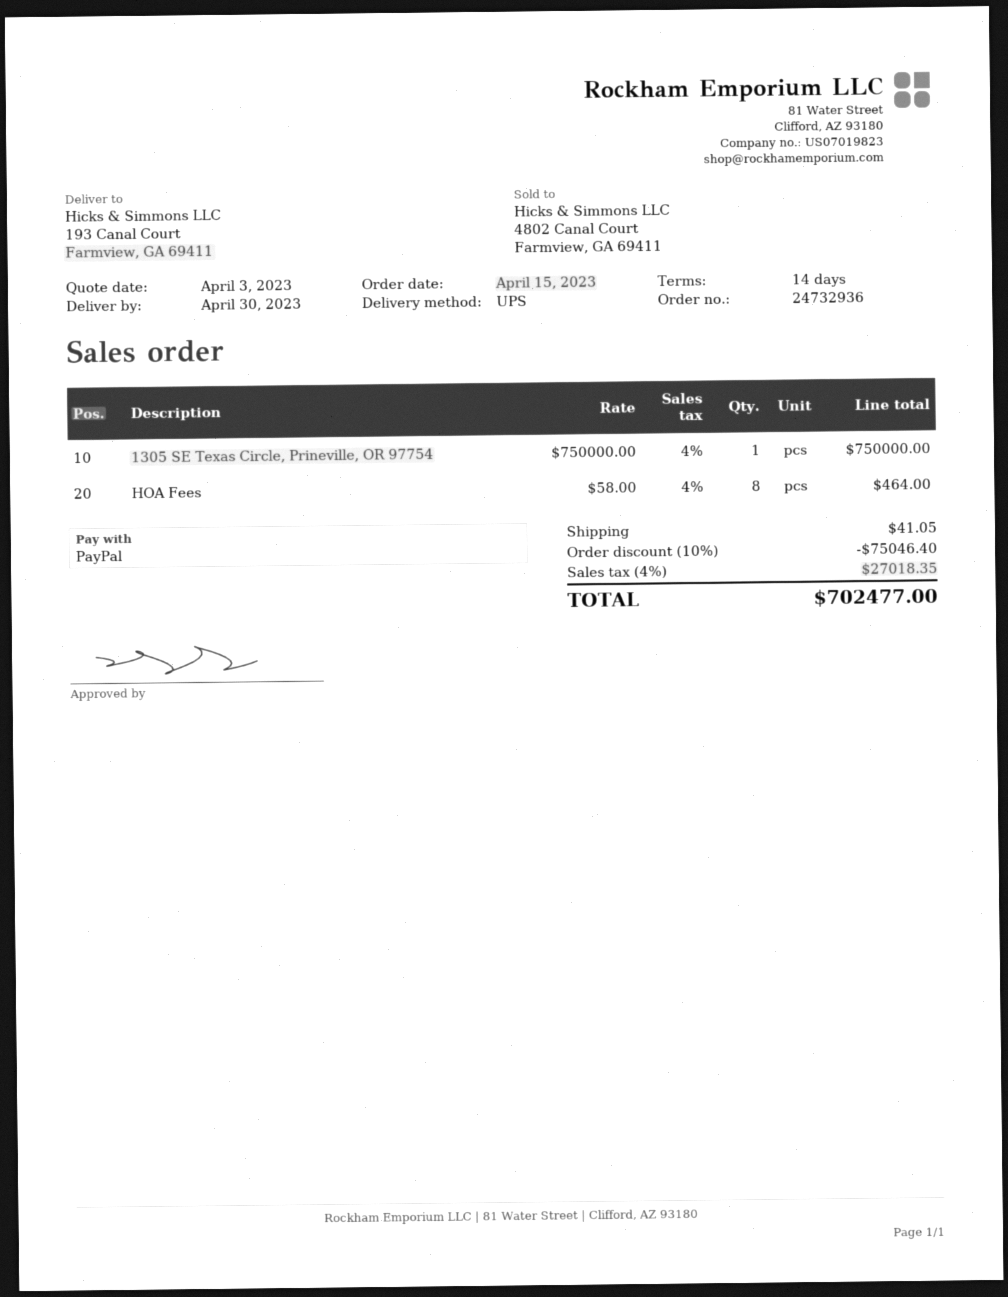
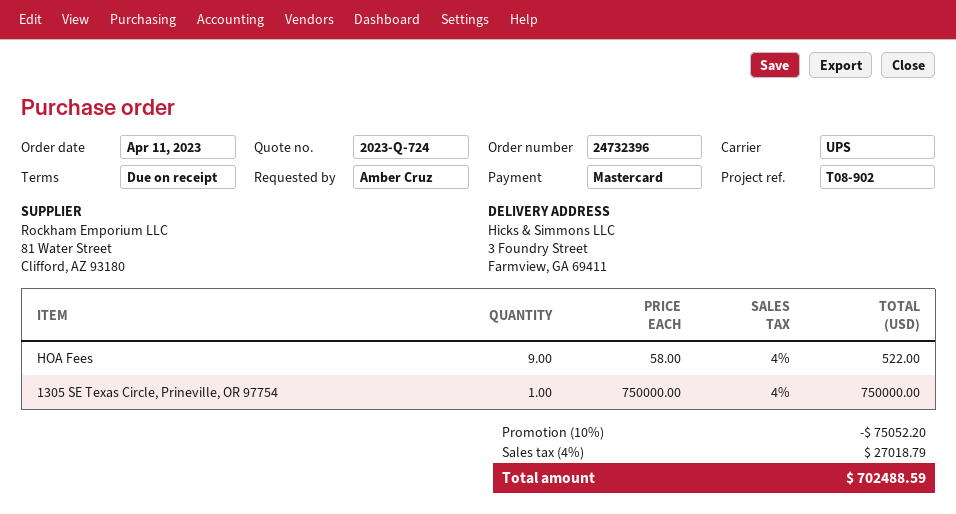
order number: 24732936 -> 24732396
order date: 2023-04-15 -> 2023-04-11
payment terms: 14 days -> on receipt
payment method: PayPal -> Mastercard
ship to: 193 Canal Court, Farmview, GA 69411 -> 3 Foundry Street, Farmview, GA 69411
HOA Fees: 8 x 58.00 = 464.00 -> 9 x 58.00 = 522.00
discount: 10% = 75046.40 -> 10% = 75052.20
shipping: 41.05 -> none
tax: 4% = 27018.35 -> 4% = 27018.79
total: 702477.00 -> 702488.59

